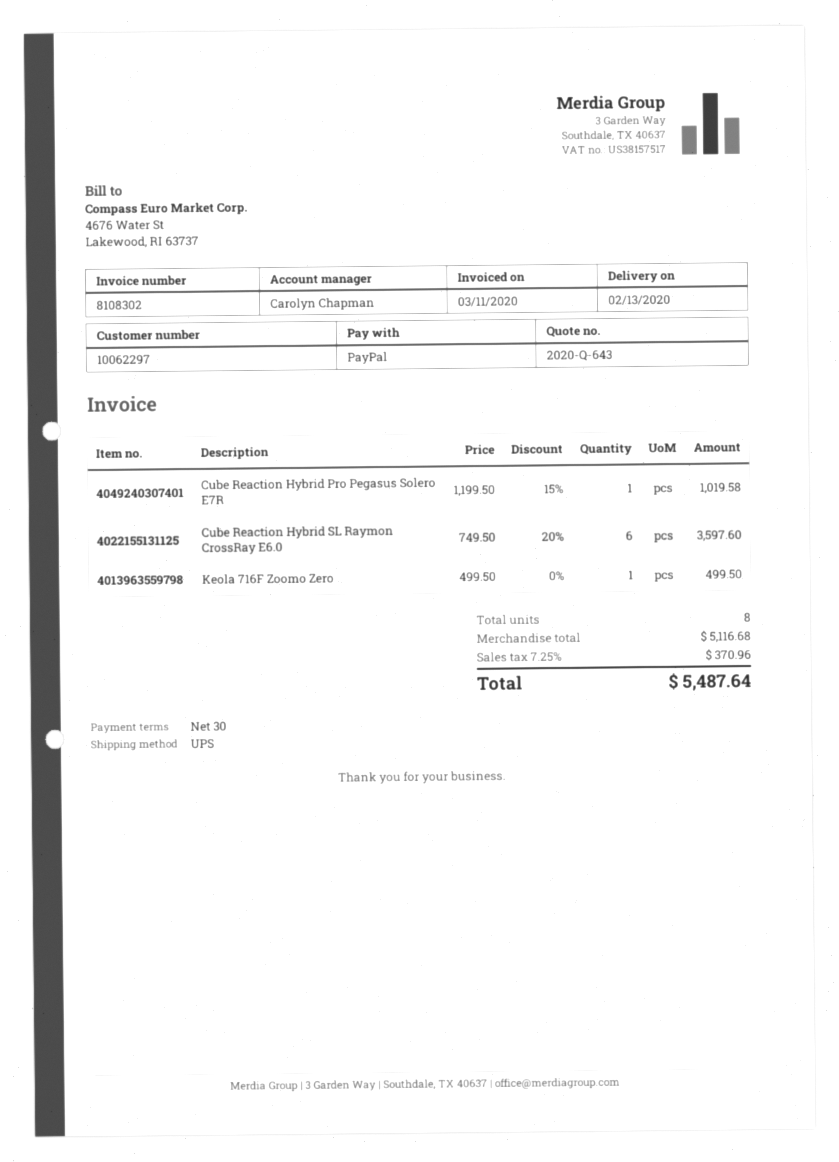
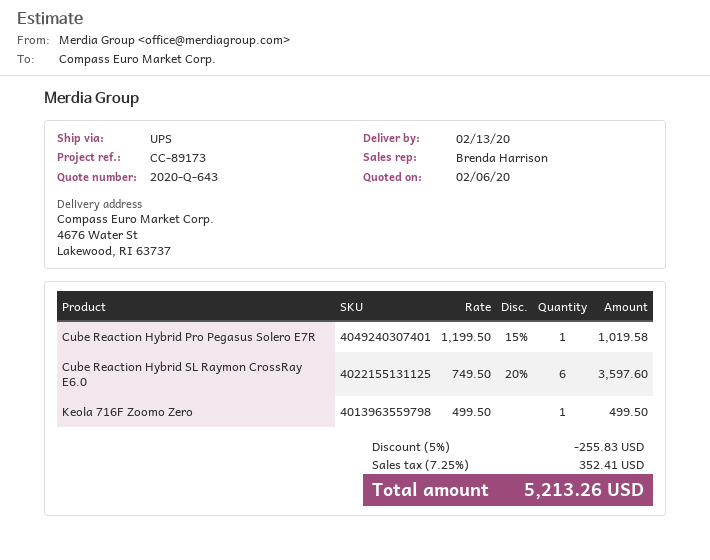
sales rep: Carolyn Chapman -> Brenda Harrison
discount: none -> 5% = 255.83
tax: 7.25% = 370.96 -> 7.25% = 352.41
total: 5487.64 -> 5213.26

